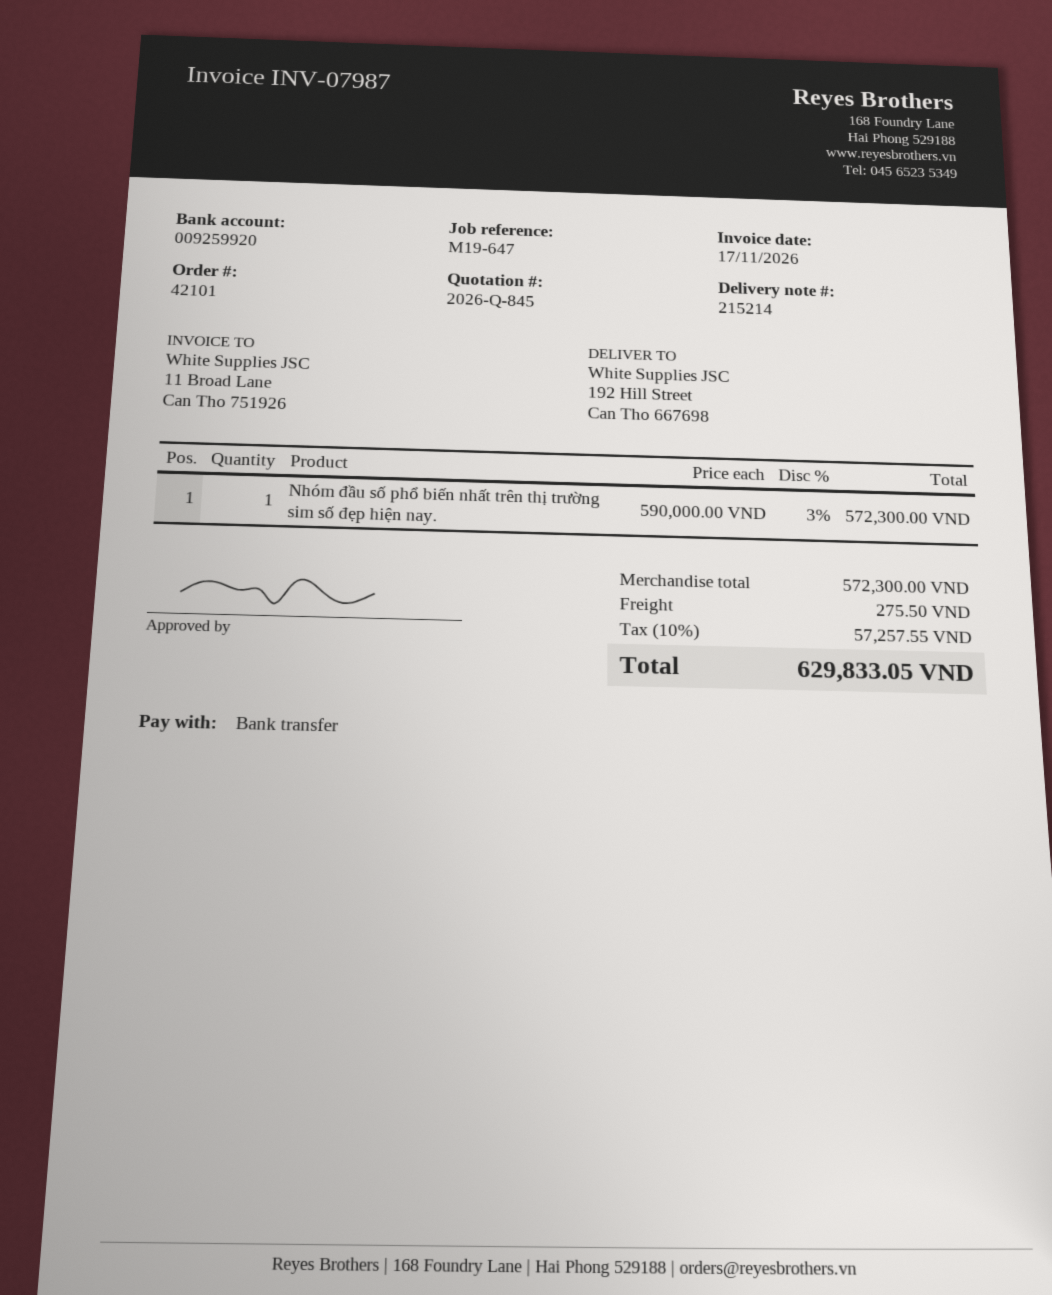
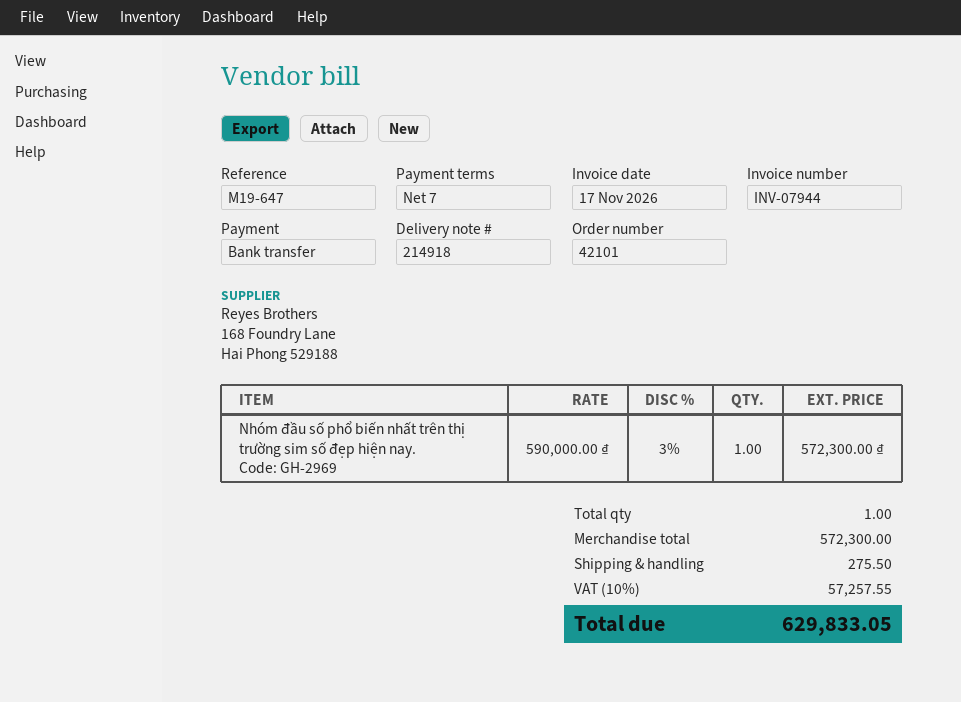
delivery note number: 215214 -> 214918
invoice number: INV-07987 -> INV-07944

